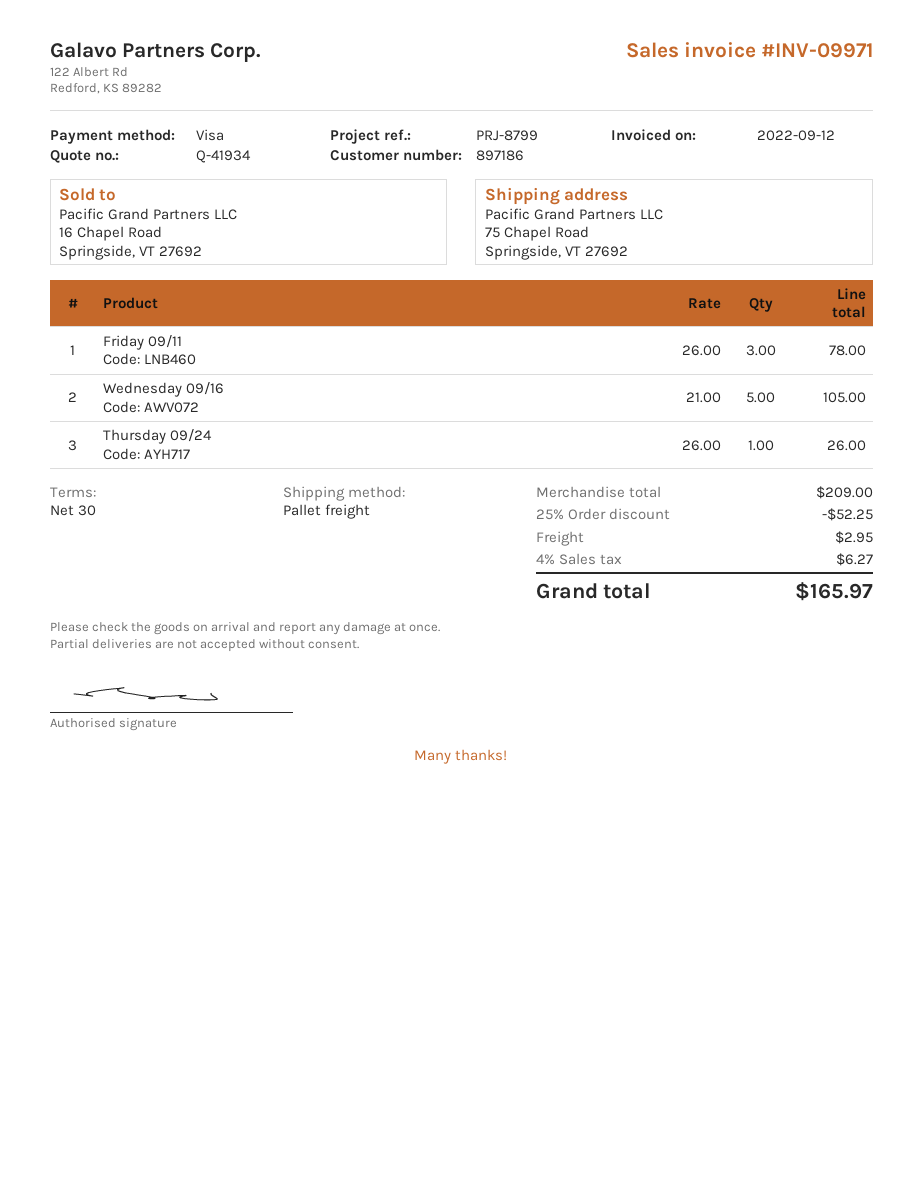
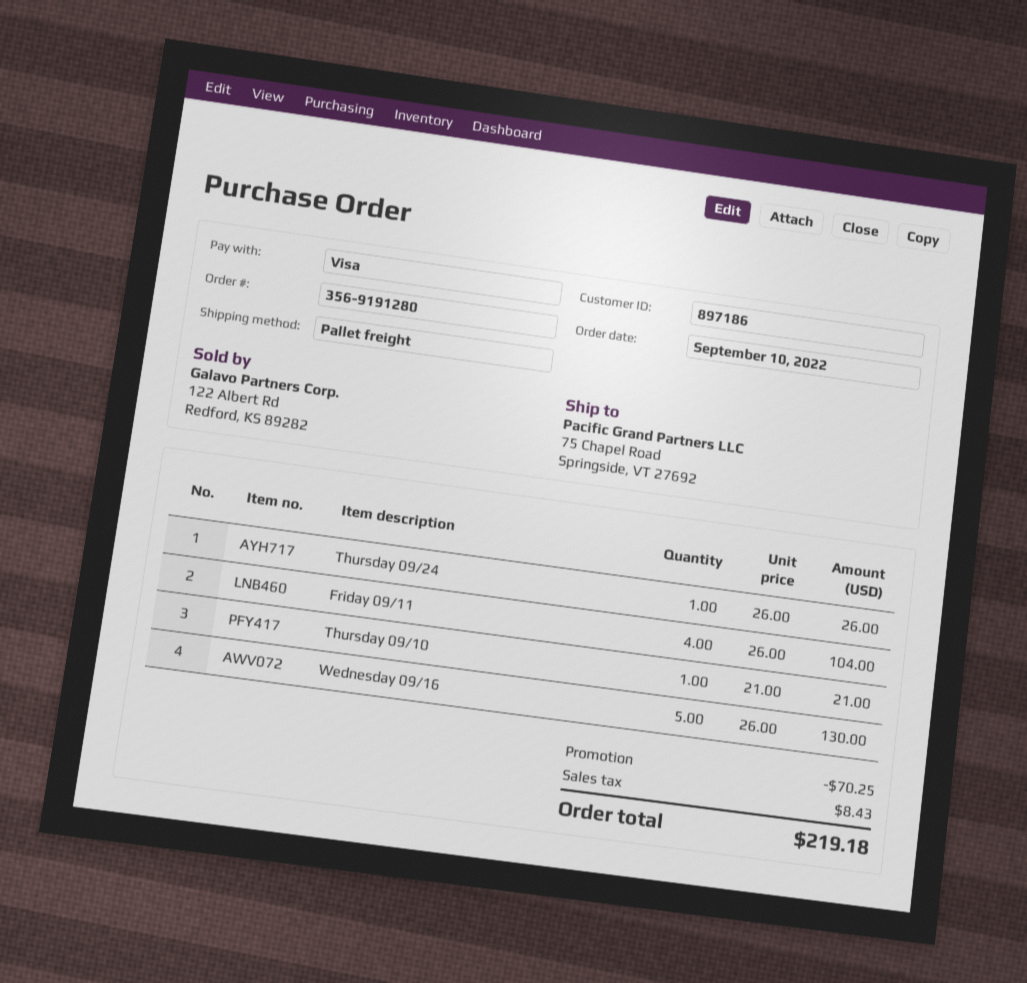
Friday 09/11: 3 x 26.00 = 78.00 -> 4 x 26.00 = 104.00
Wednesday 09/16: 5 x 21.00 = 105.00 -> 5 x 26.00 = 130.00
Thursday 09/10: none -> 1 x 21.00 = 21.00
discount: 52.25 -> 70.25
shipping: 2.95 -> none
tax: 6.27 -> 8.43
total: 165.97 -> 219.18

